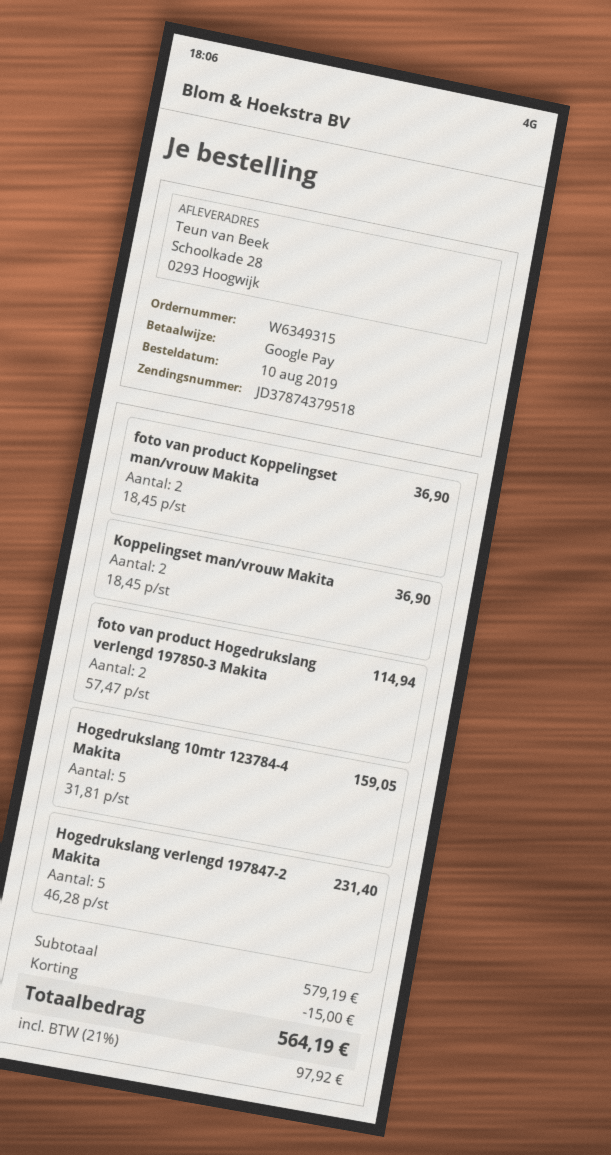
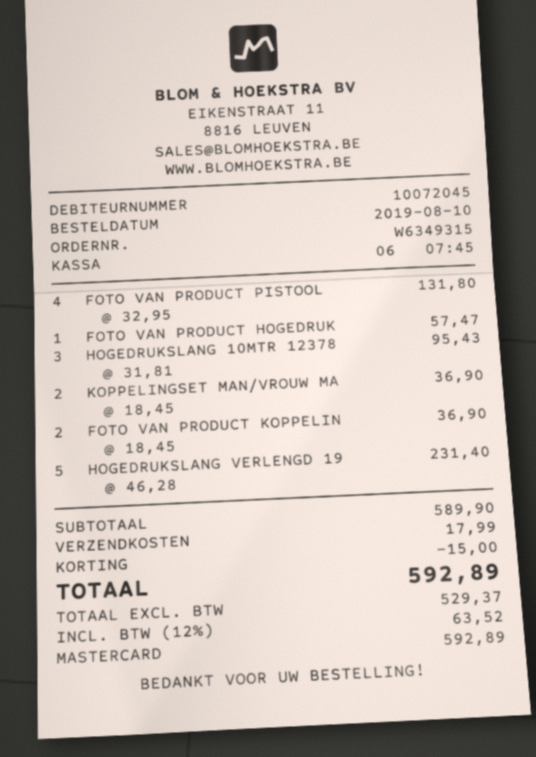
payment method: Google Pay -> Mastercard
foto van product Hogedrukslang verlengd 197850-3 Makita: 2 x 57.47 = 114.94 -> 1 x 57.47 = 57.47
Hogedrukslang 10mtr 123784-4 Makita: 5 x 31.81 = 159.05 -> 3 x 31.81 = 95.43
FOTO VAN PRODUCT PISTOOL: none -> 4 x 32.95 = 131.80
subtotal: 579.19 -> 589.90
shipping: none -> 17.99
tax: 21% = 97.92 -> 12% = 63.52
total: 564.19 -> 592.89

